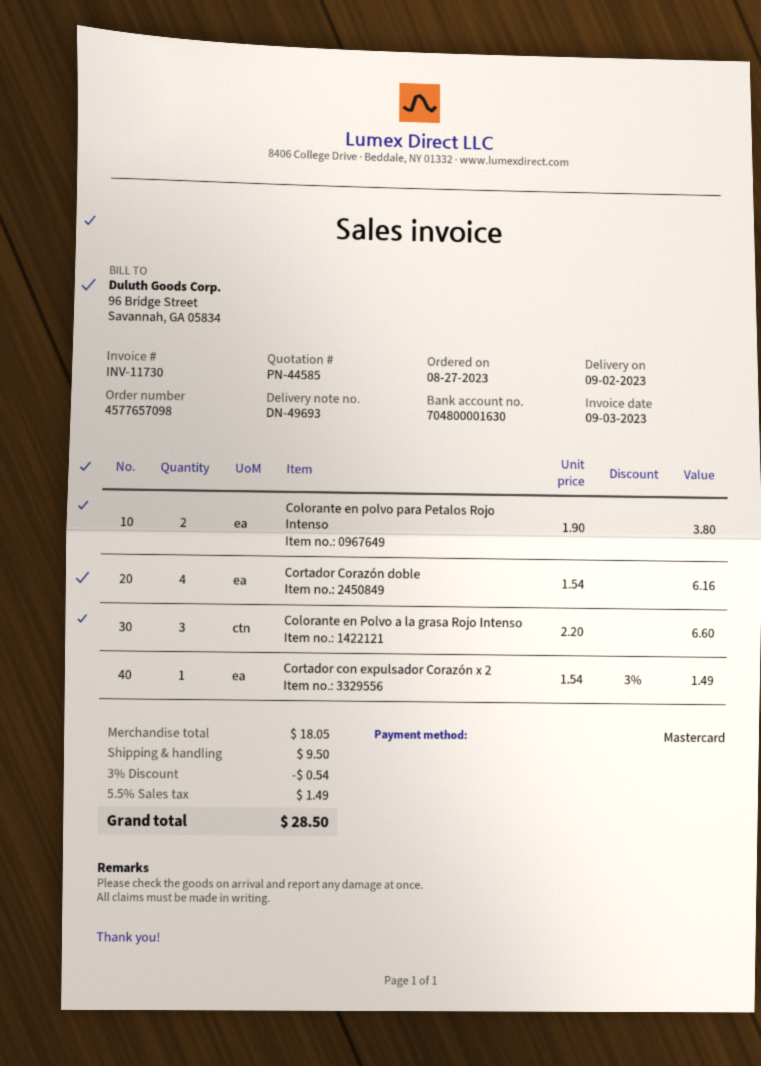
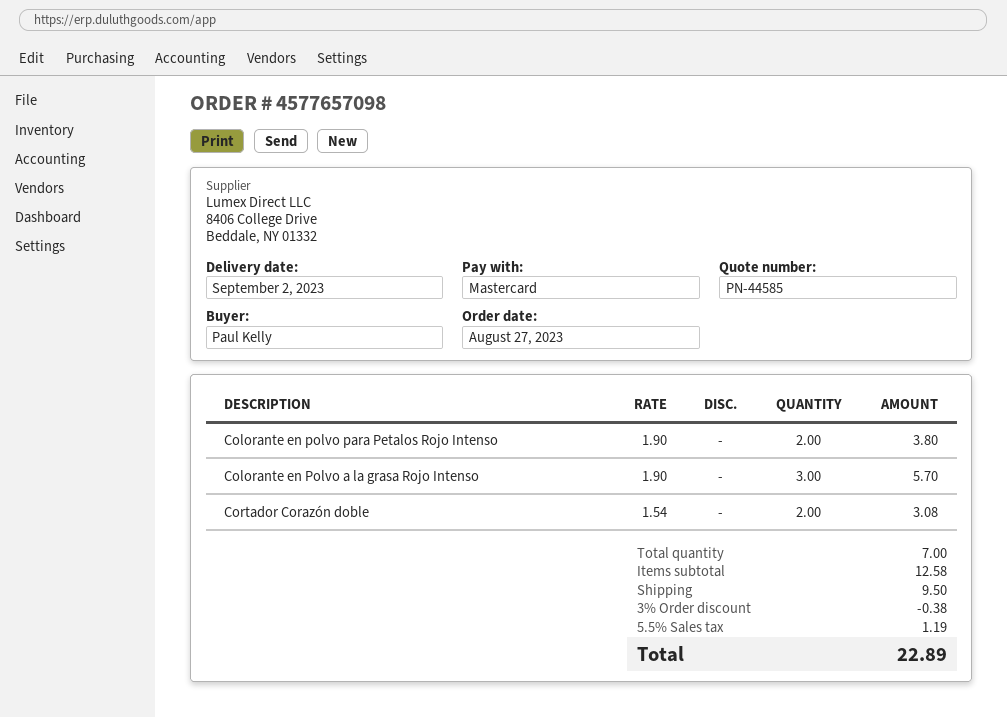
Cortador Corazón doble: 4 x 1.54 = 6.16 -> 2 x 1.54 = 3.08
Colorante en Polvo a la grasa Rojo Intenso: 3 x 2.20 = 6.60 -> 3 x 1.90 = 5.70
Cortador con expulsador Corazón x 2: 1 x 1.54 - 3% = 1.49 -> none
subtotal: 18.05 -> 12.58
discount: 3% = 0.54 -> 3% = 0.38
tax: 5.5% = 1.49 -> 5.5% = 1.19
total: 28.50 -> 22.89

